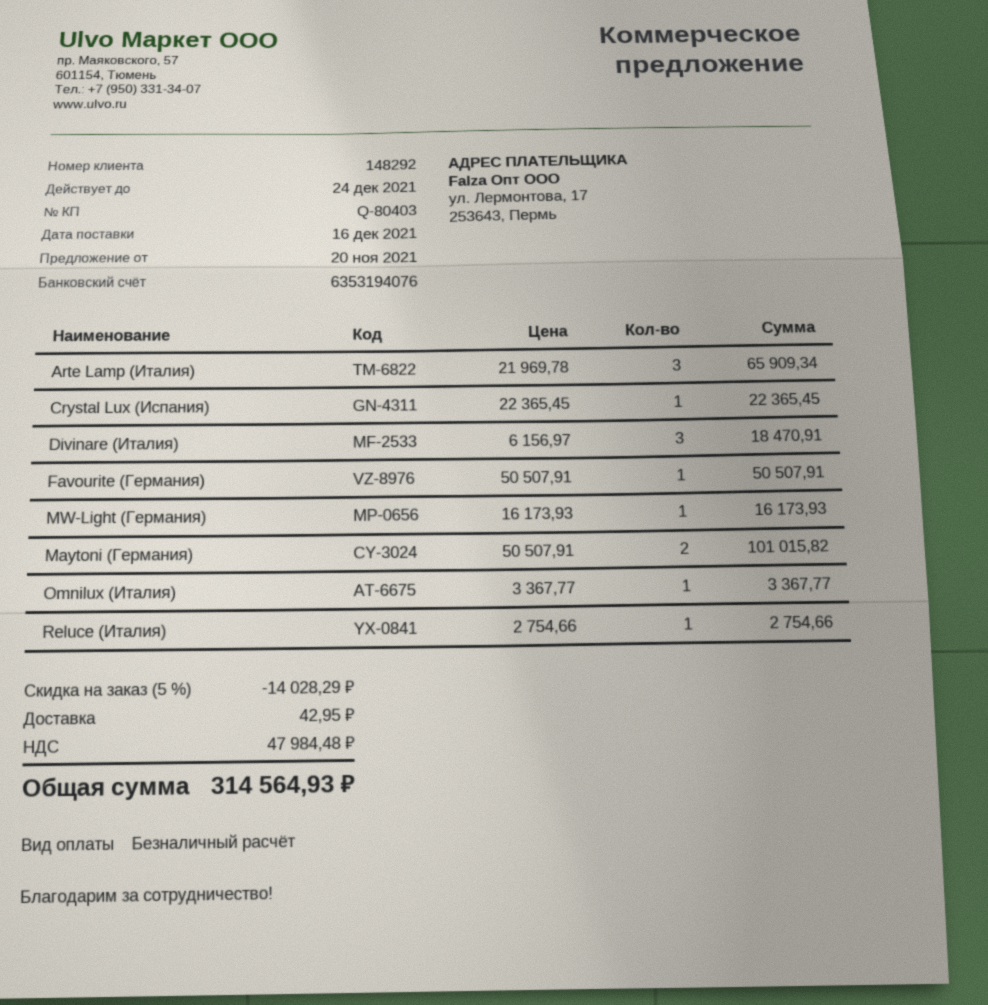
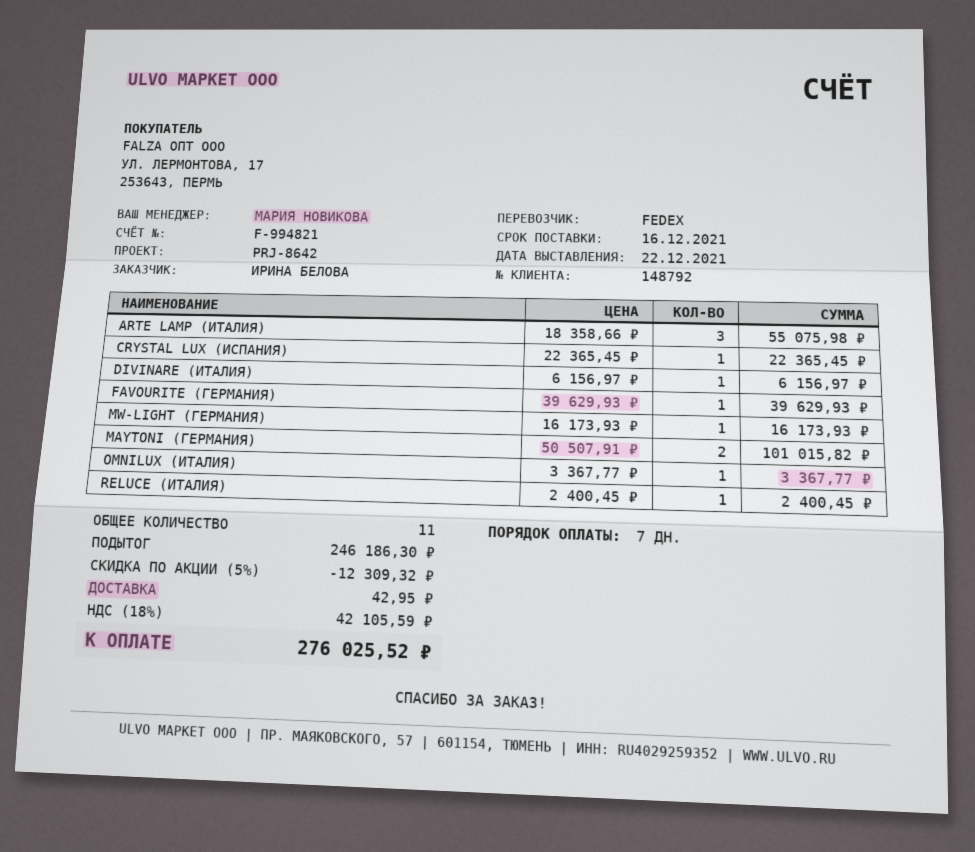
customer number: 148292 -> 148792
Arte Lamp (Италия): 3 x 21969.78 = 65909.34 -> 3 x 18358.66 = 55075.98
Divinare (Италия): 3 x 6156.97 = 18470.91 -> 1 x 6156.97 = 6156.97
Favourite (Германия): 1 x 50507.91 = 50507.91 -> 1 x 39629.93 = 39629.93
Reluce (Италия): 1 x 2754.66 = 2754.66 -> 1 x 2400.45 = 2400.45
discount: 5% = 14028.29 -> 5% = 12309.32
tax: 47984.48 -> 42105.59
total: 314564.93 -> 276025.52

